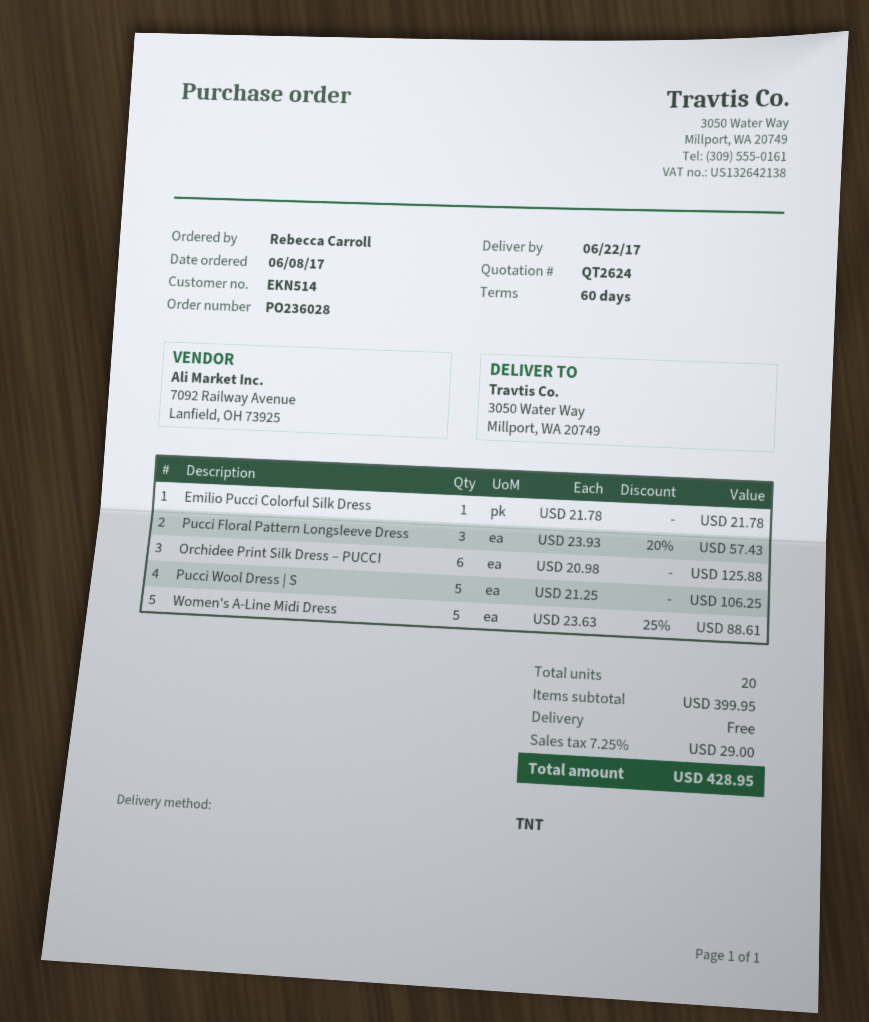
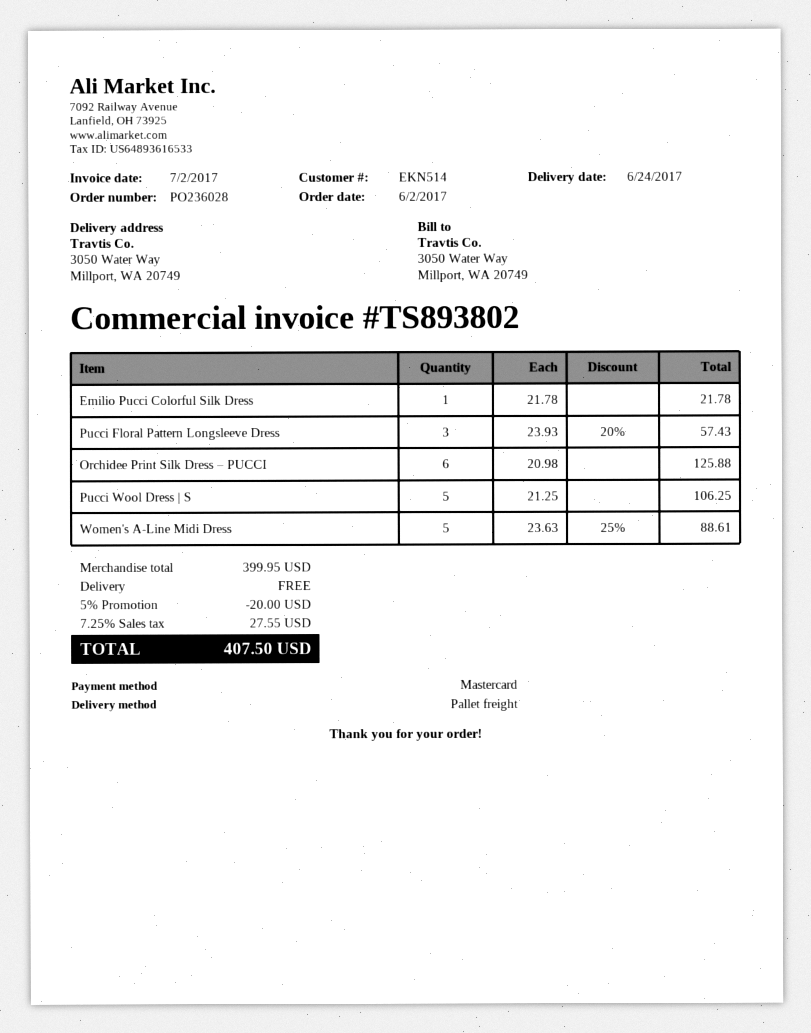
order date: 2017-06-08 -> 2017-06-02
delivery date: 2017-06-22 -> 2017-06-24
shipping method: TNT -> pallet freight
discount: none -> 5% = 20.00
tax: 7.25% = 29.00 -> 7.25% = 27.55
total: 428.95 -> 407.50

